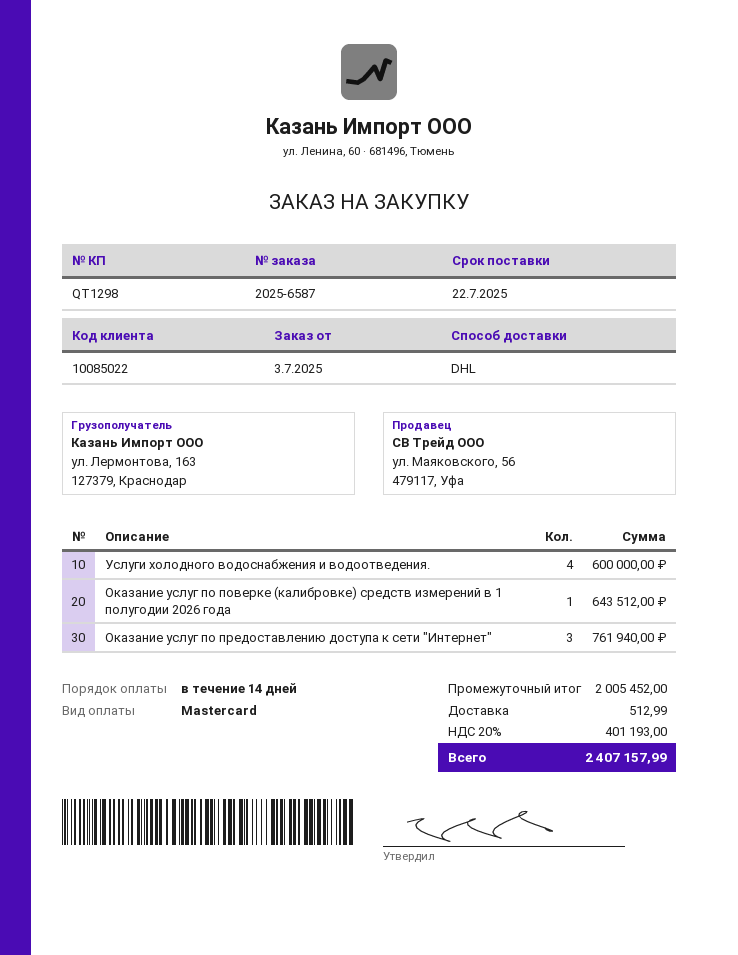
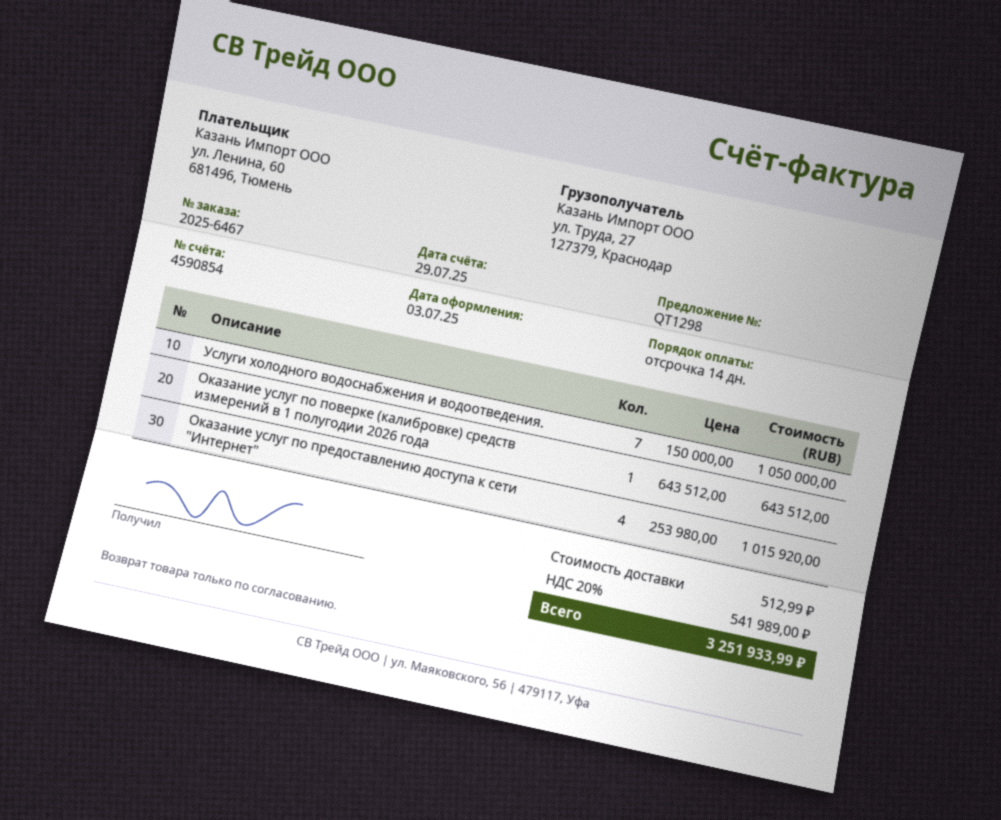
order number: 2025-6587 -> 2025-6467
ship to: ул. Лермонтова, 163, 127379, Краснодар -> ул. Труда, 27, 127379, Краснодар
Услуги холодного водоснабжения и водоотведения.: 4 for 600000.00 -> 7 for 1050000.00
Оказание услуг по предоставлению доступа к сети "Интернет": 3 for 761940.00 -> 4 for 1015920.00
tax: 20% = 401193.00 -> 20% = 541989.00
total: 2407157.99 -> 3251933.99

